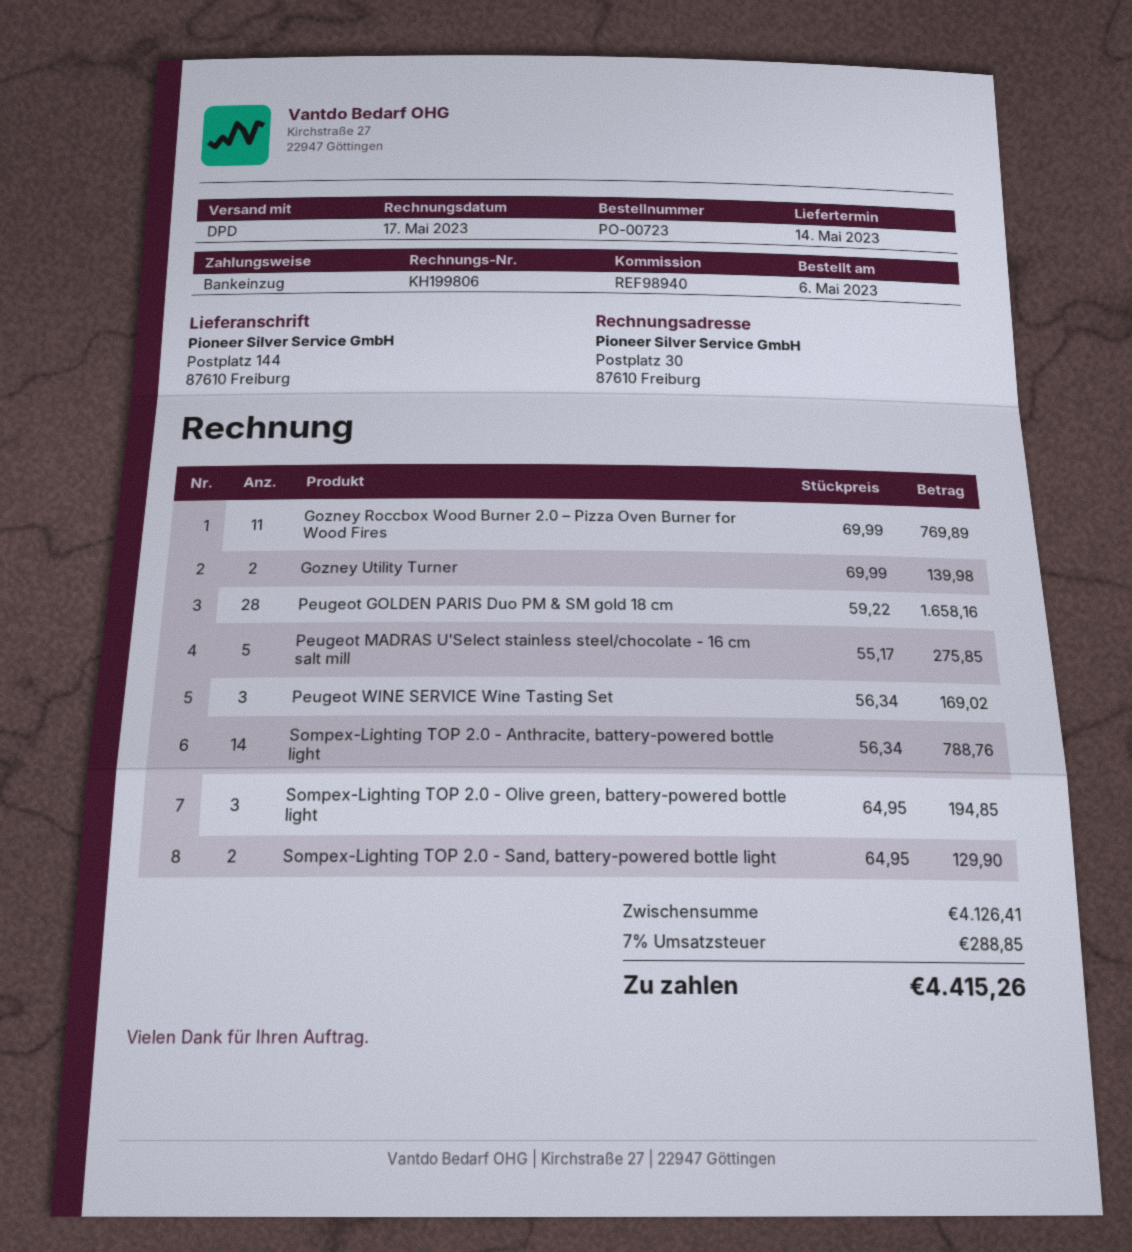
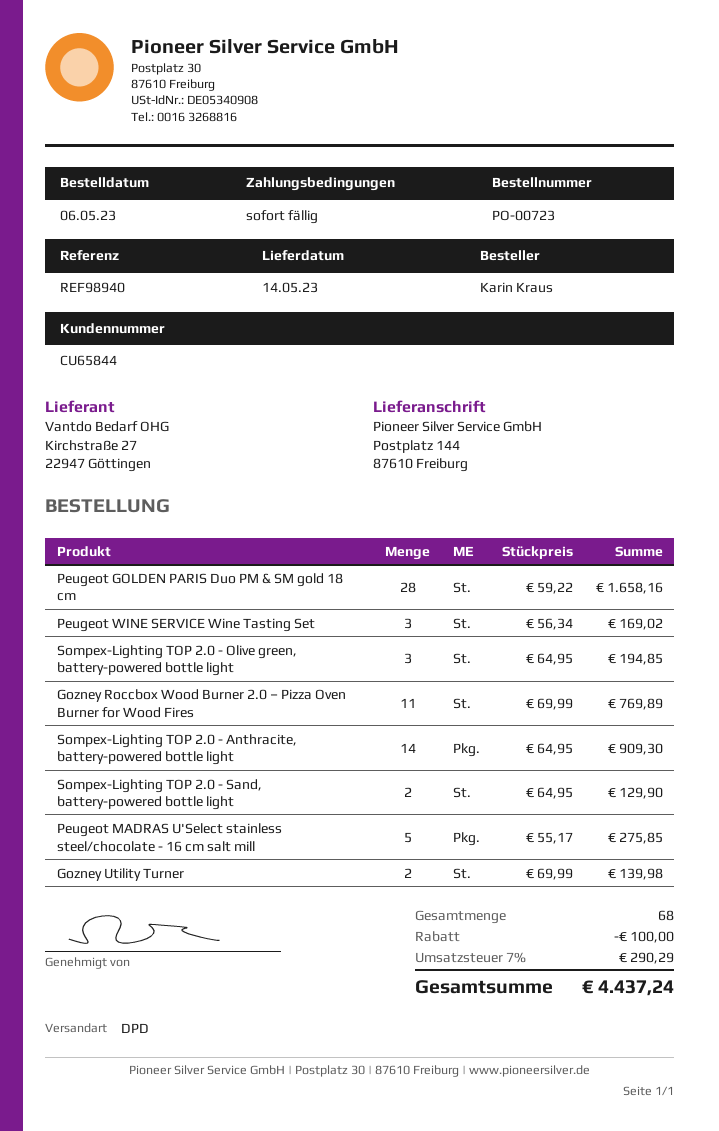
Sompex-Lighting TOP 2.0 - Anthracite, battery-powered bottle light: 14 x 56.34 = 788.76 -> 14 x 64.95 = 909.30
discount: none -> 100.00
tax: 7% = 288.85 -> 7% = 290.29
total: 4415.26 -> 4437.24

